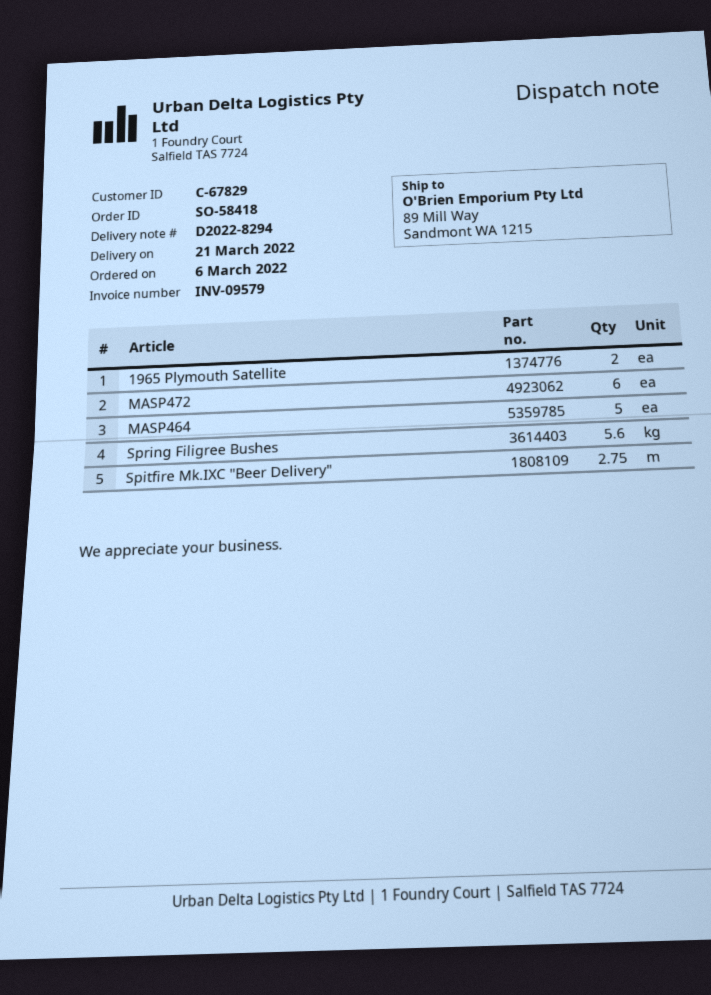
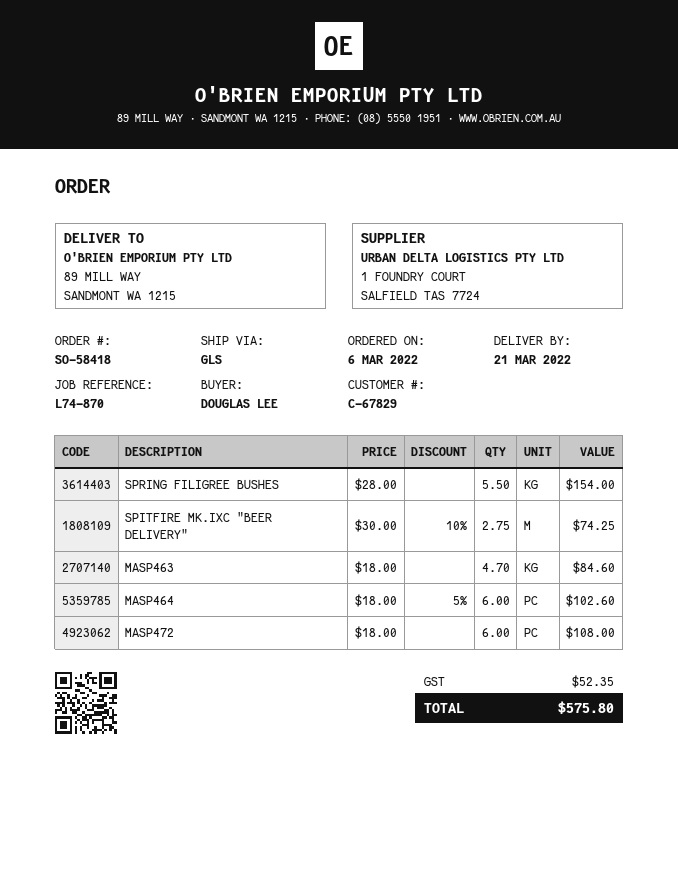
1965 Plymouth Satellite: 2 -> none
MASP464: 5 -> 6
Spring Filigree Bushes: 5.6 -> 5.5
MASP463: none -> 4.7

